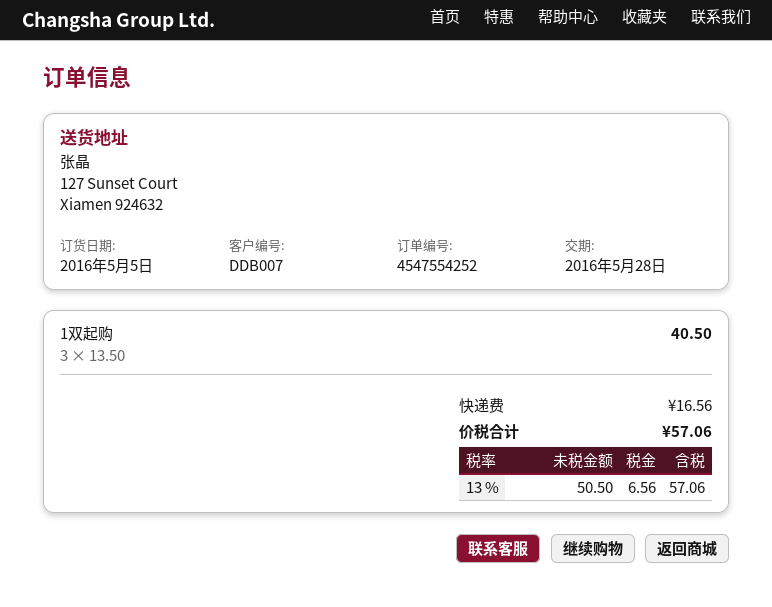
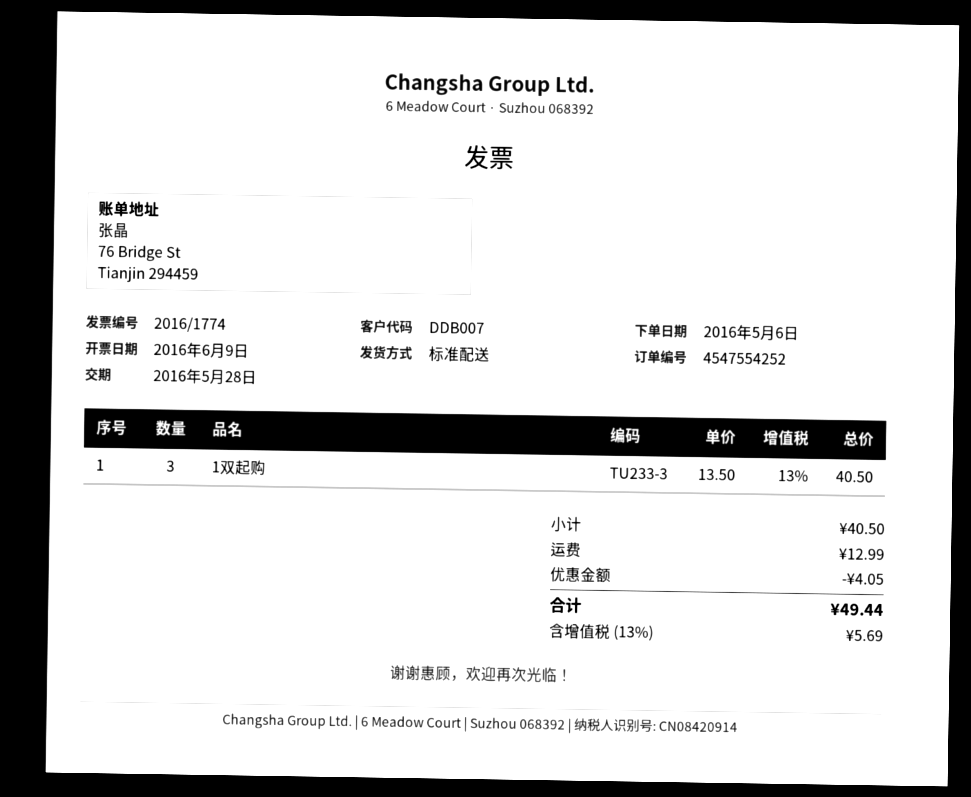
order date: 2016-05-05 -> 2016-05-06
discount: none -> 4.05
shipping: 16.56 -> 12.99
tax: 13% = 6.56 -> 13% = 5.69
total: 57.06 -> 49.44

